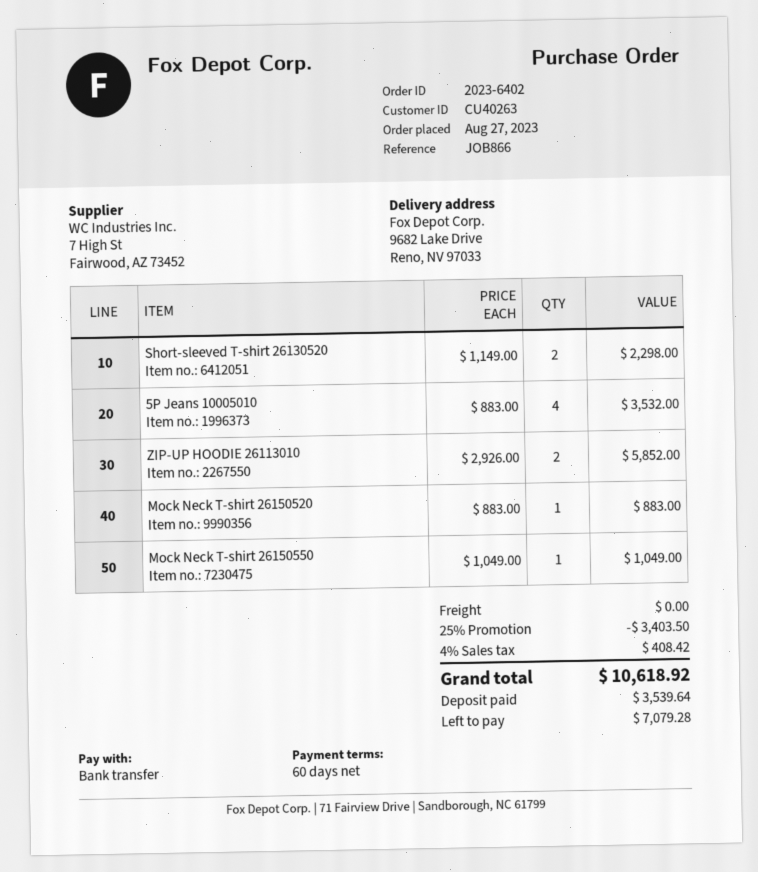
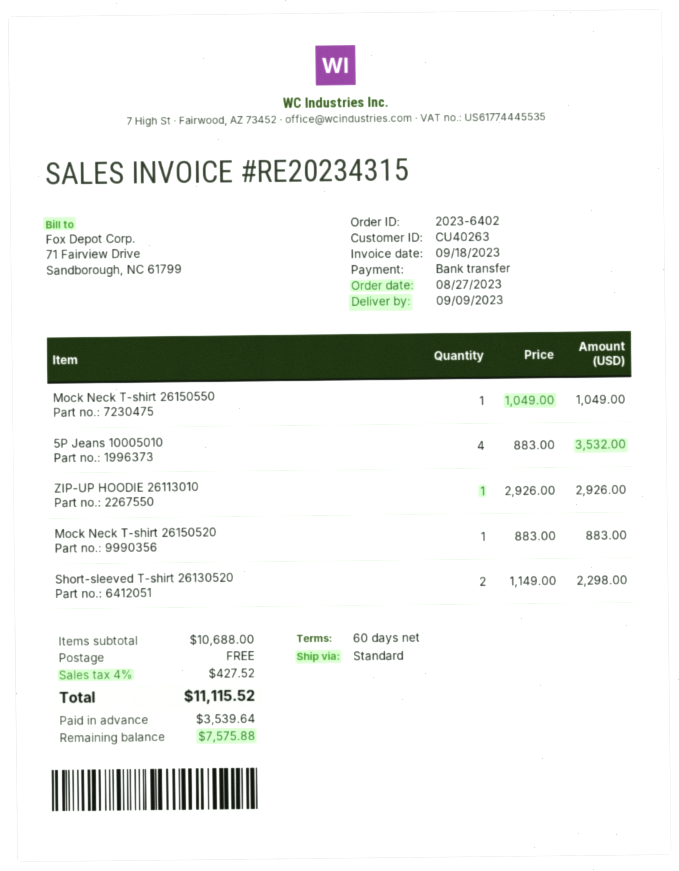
ZIP-UP HOODIE 26113010: 2 x 2926.00 = 5852.00 -> 1 x 2926.00 = 2926.00
discount: 25% = 3403.50 -> none
tax: 4% = 408.42 -> 4% = 427.52
total: 10618.92 -> 11115.52
balance: 7079.28 -> 7575.88

